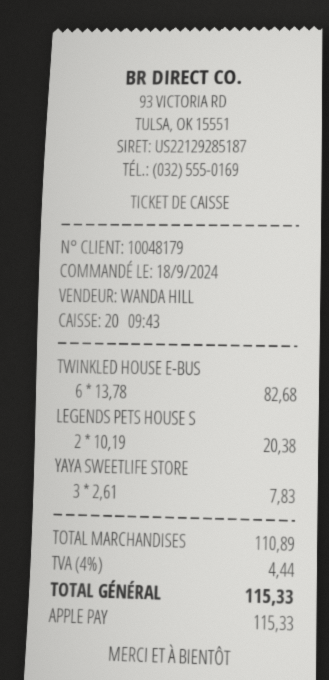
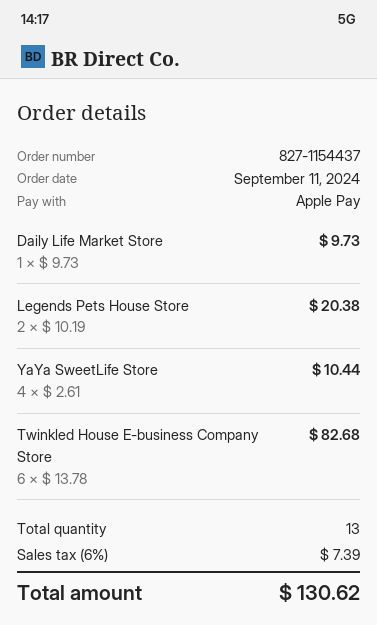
order date: 2024-09-18 -> 2024-09-11
YAYA SWEETLIFE STORE: 3 x 2.61 = 7.83 -> 4 x 2.61 = 10.44
Daily Life Market Store: none -> 1 x 9.73 = 9.73
tax: 4% = 4.44 -> 6% = 7.39
total: 115.33 -> 130.62

